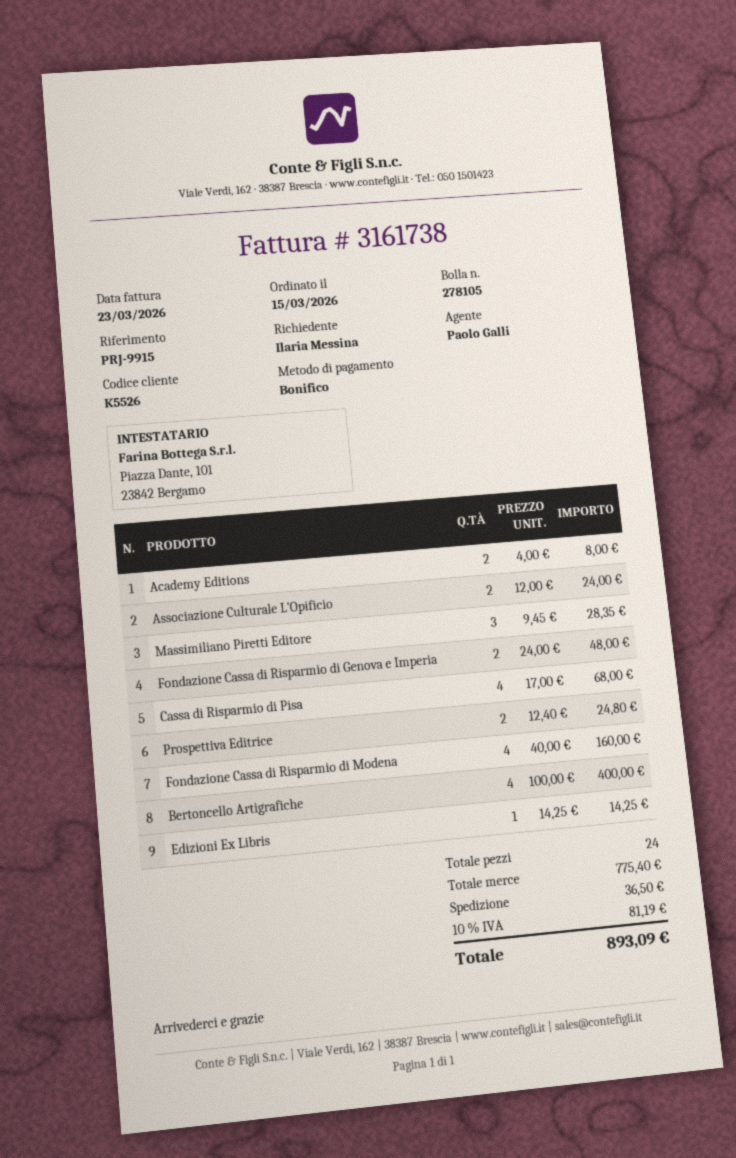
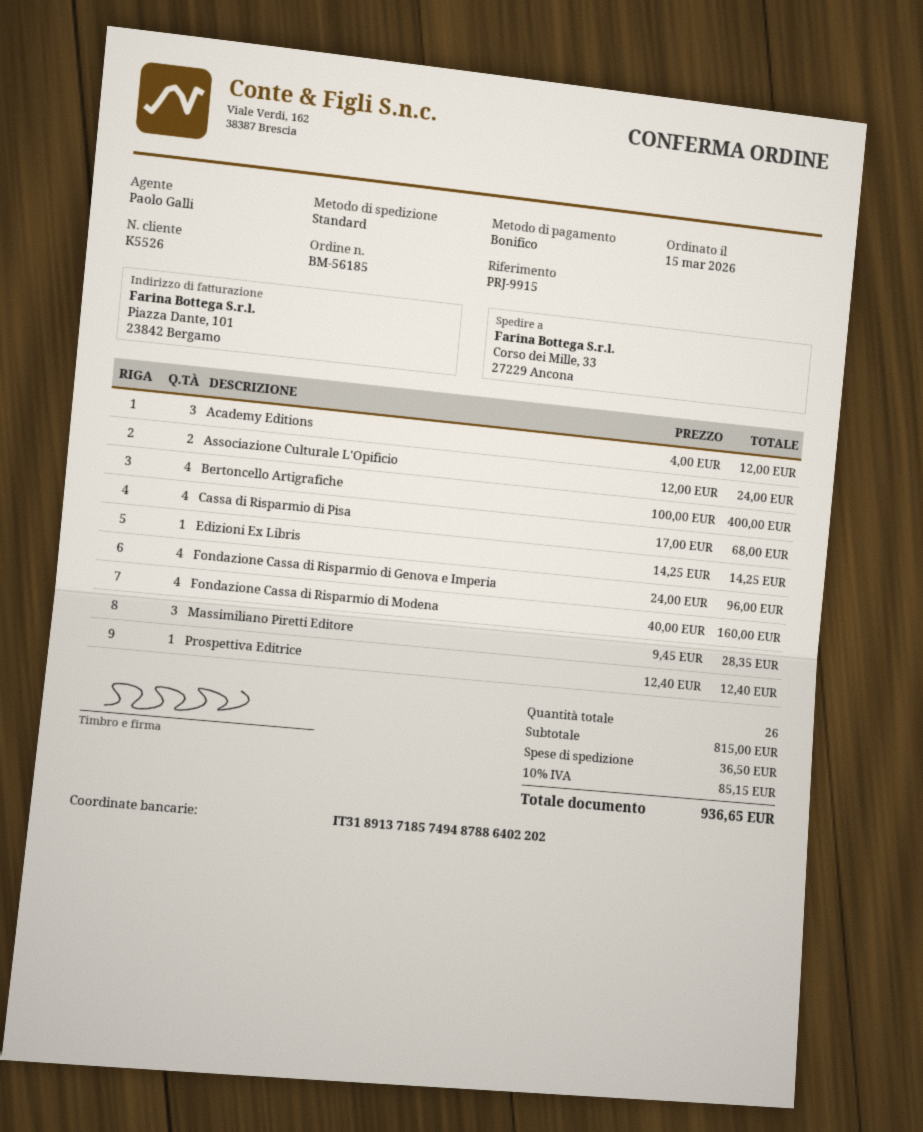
Academy Editions: 2 x 4.00 = 8.00 -> 3 x 4.00 = 12.00
Fondazione Cassa di Risparmio di Genova e Imperia: 2 x 24.00 = 48.00 -> 4 x 24.00 = 96.00
Prospettiva Editrice: 2 x 12.40 = 24.80 -> 1 x 12.40 = 12.40
total quantity: 24 -> 26
subtotal: 775.40 -> 815.00
tax: 10% = 81.19 -> 10% = 85.15
total: 893.09 -> 936.65

